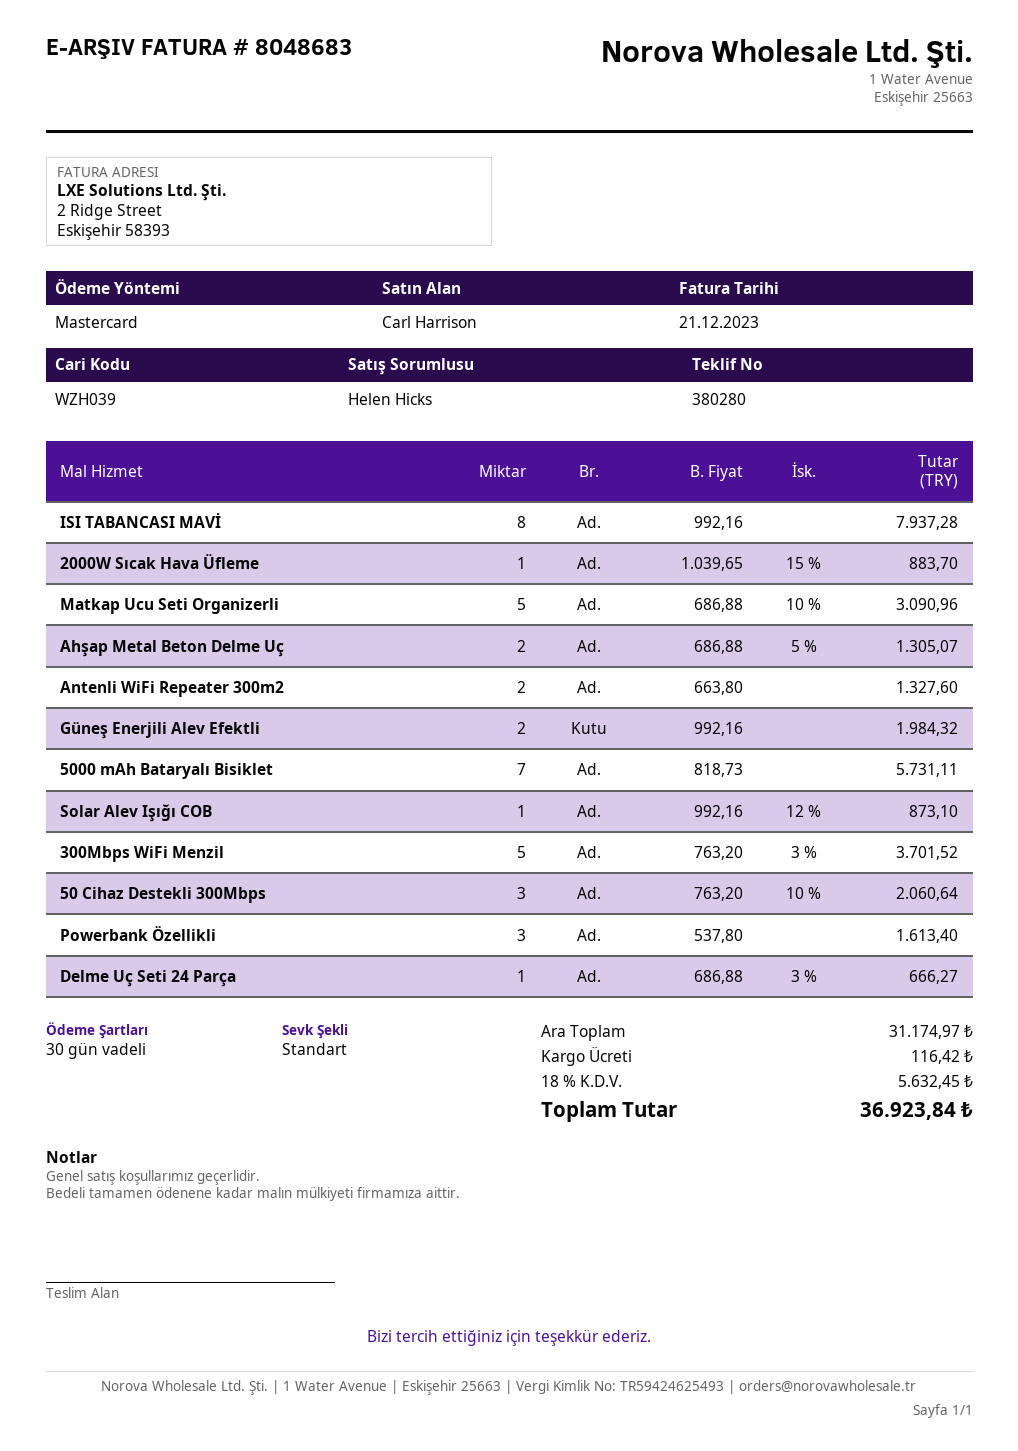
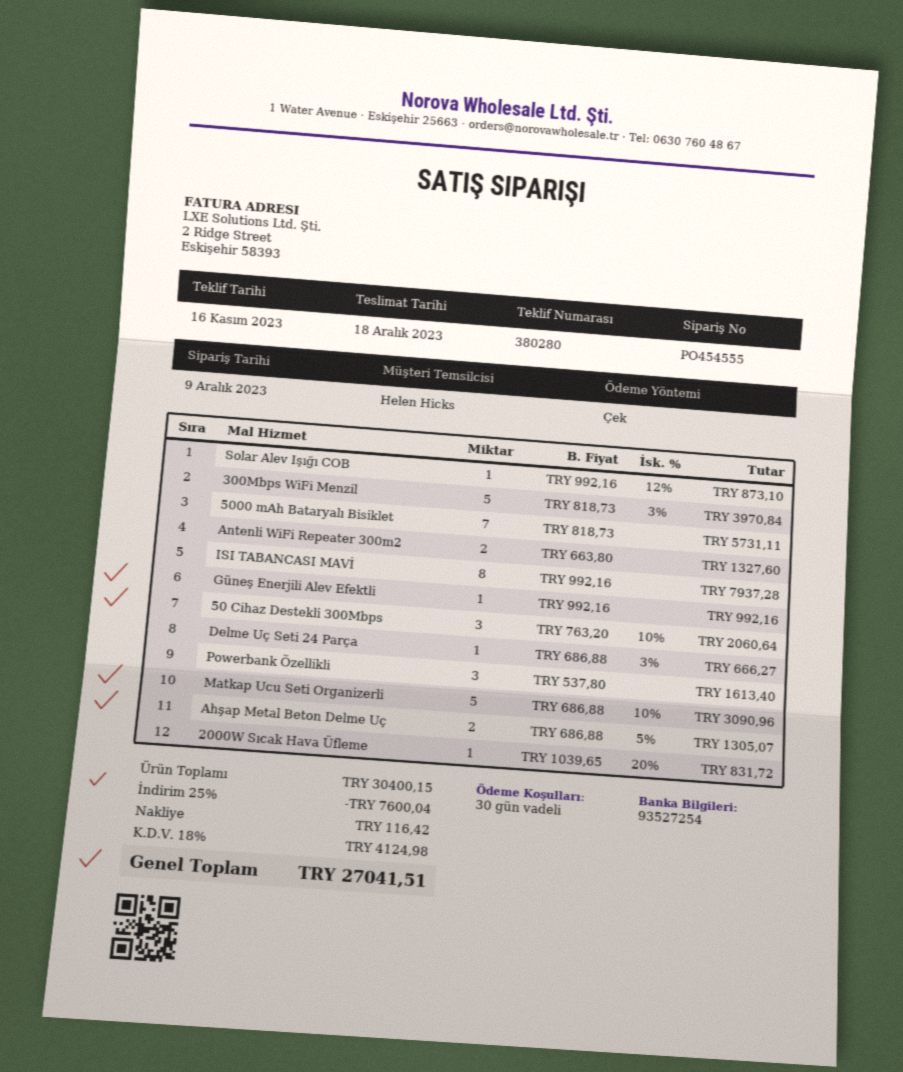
payment method: Mastercard -> cheque
2000W Sıcak Hava Üfleme: 1 x 1039.65 - 15% = 883.70 -> 1 x 1039.65 - 20% = 831.72
Güneş Enerjili Alev Efektli: 2 x 992.16 = 1984.32 -> 1 x 992.16 = 992.16
300Mbps WiFi Menzil: 5 x 763.20 - 3% = 3701.52 -> 5 x 818.73 - 3% = 3970.84
subtotal: 31174.97 -> 30400.15
discount: none -> 25% = 7600.04
tax: 18% = 5632.45 -> 18% = 4124.98
total: 36923.84 -> 27041.51

